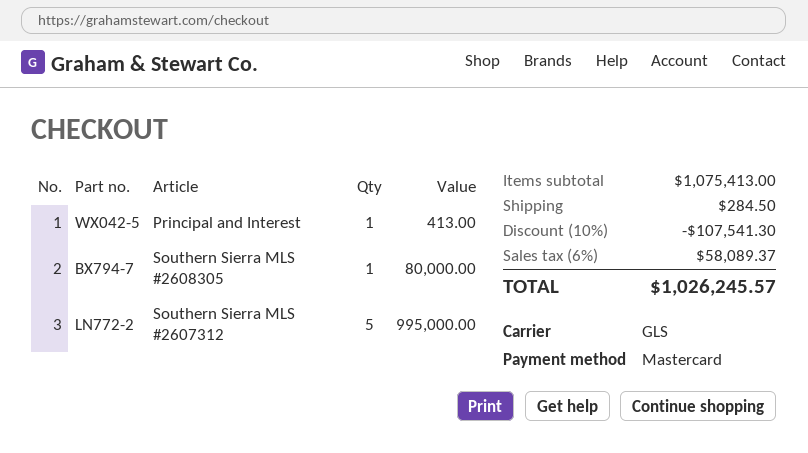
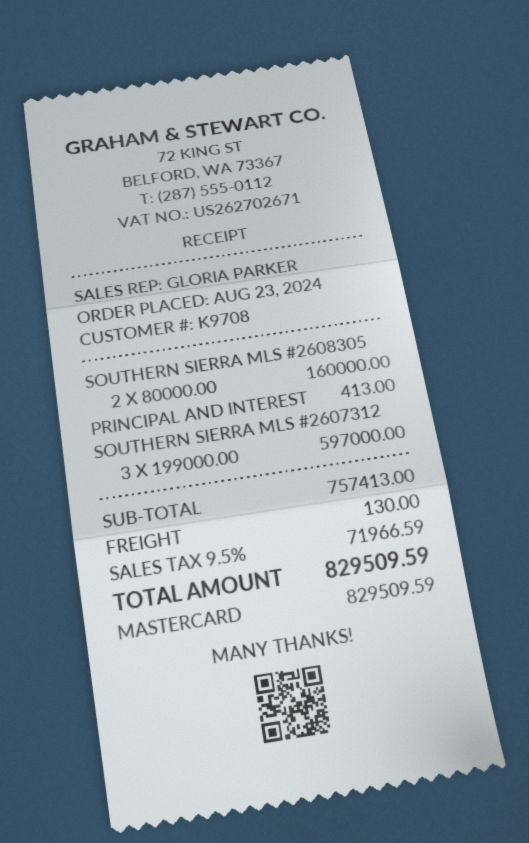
Southern Sierra MLS #2608305: 1 for 80000.00 -> 2 for 160000.00
Southern Sierra MLS #2607312: 5 for 995000.00 -> 3 for 597000.00
subtotal: 1075413.00 -> 757413.00
discount: 10% = 107541.30 -> none
shipping: 284.50 -> 130.00
tax: 6% = 58089.37 -> 9.5% = 71966.59
total: 1026245.57 -> 829509.59

